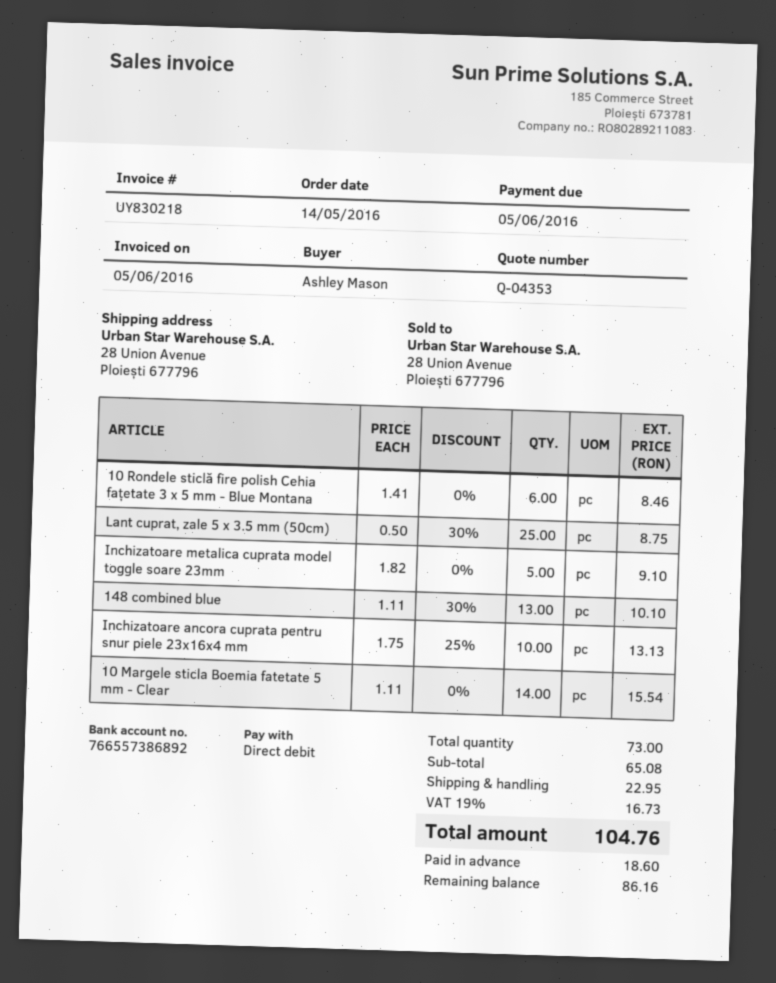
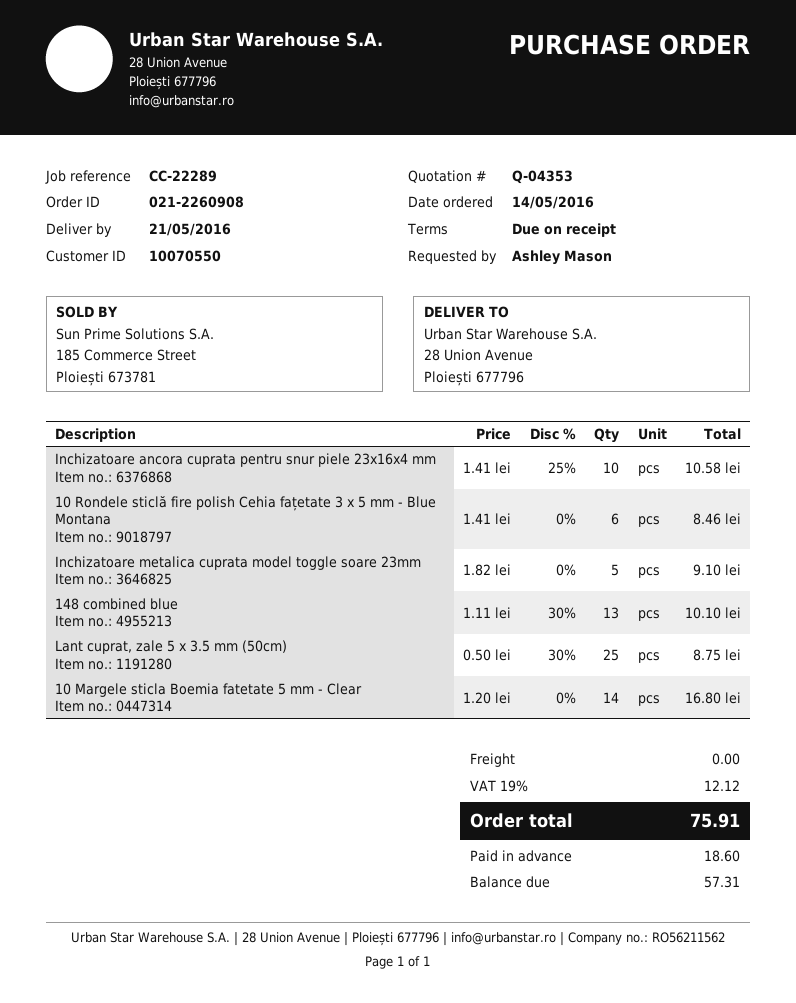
Inchizatoare ancora cuprata pentru snur piele 23x16x4 mm: 10 x 1.75 - 25% = 13.13 -> 10 x 1.41 - 25% = 10.58
10 Margele sticla Boemia fatetate 5 mm - Clear: 14 x 1.11 = 15.54 -> 14 x 1.20 = 16.80
shipping: 22.95 -> 0.00
tax: 19% = 16.73 -> 19% = 12.12
total: 104.76 -> 75.91
balance: 86.16 -> 57.31

